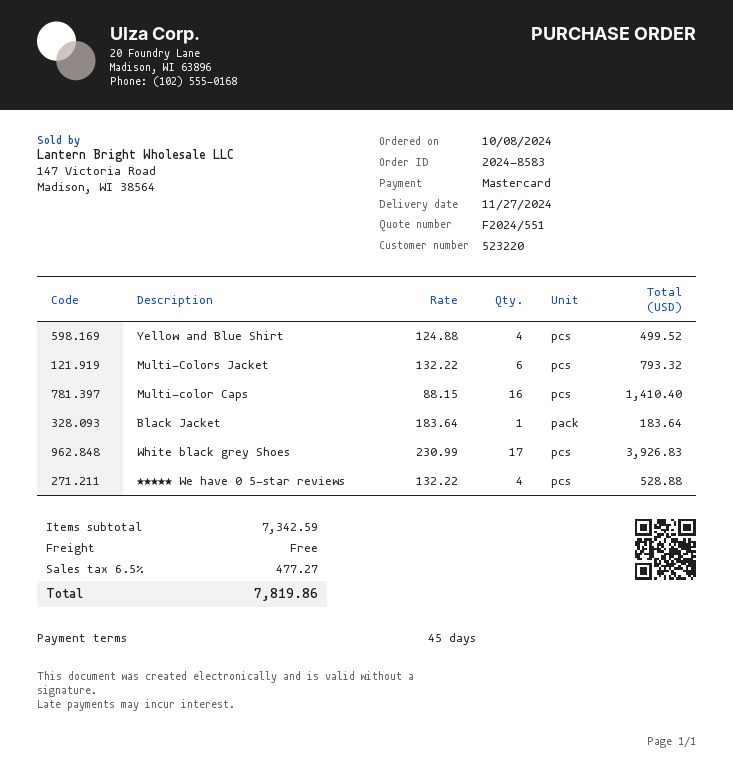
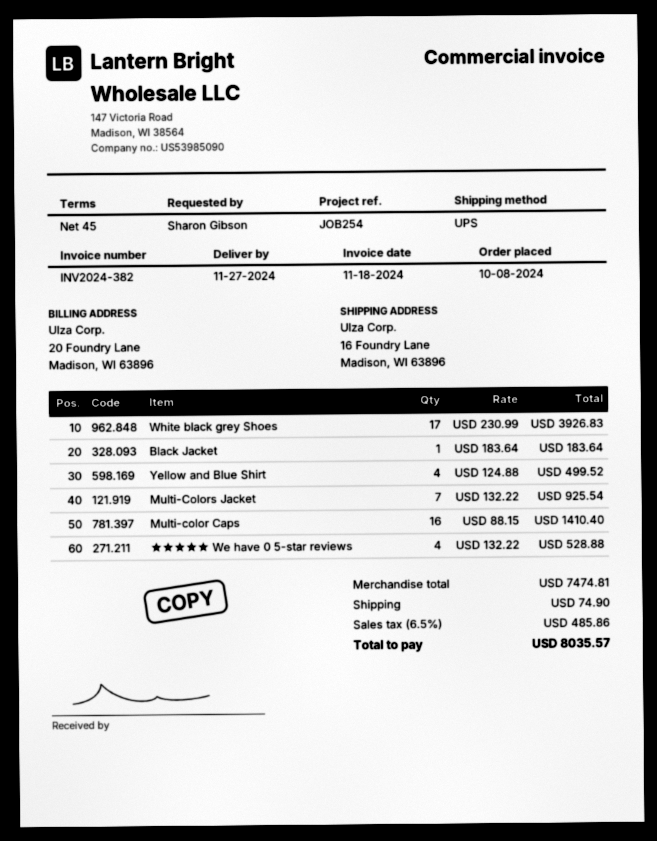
Multi-Colors Jacket: 6 x 132.22 = 793.32 -> 7 x 132.22 = 925.54
subtotal: 7342.59 -> 7474.81
shipping: 0.00 -> 74.90
tax: 6.5% = 477.27 -> 6.5% = 485.86
total: 7819.86 -> 8035.57

